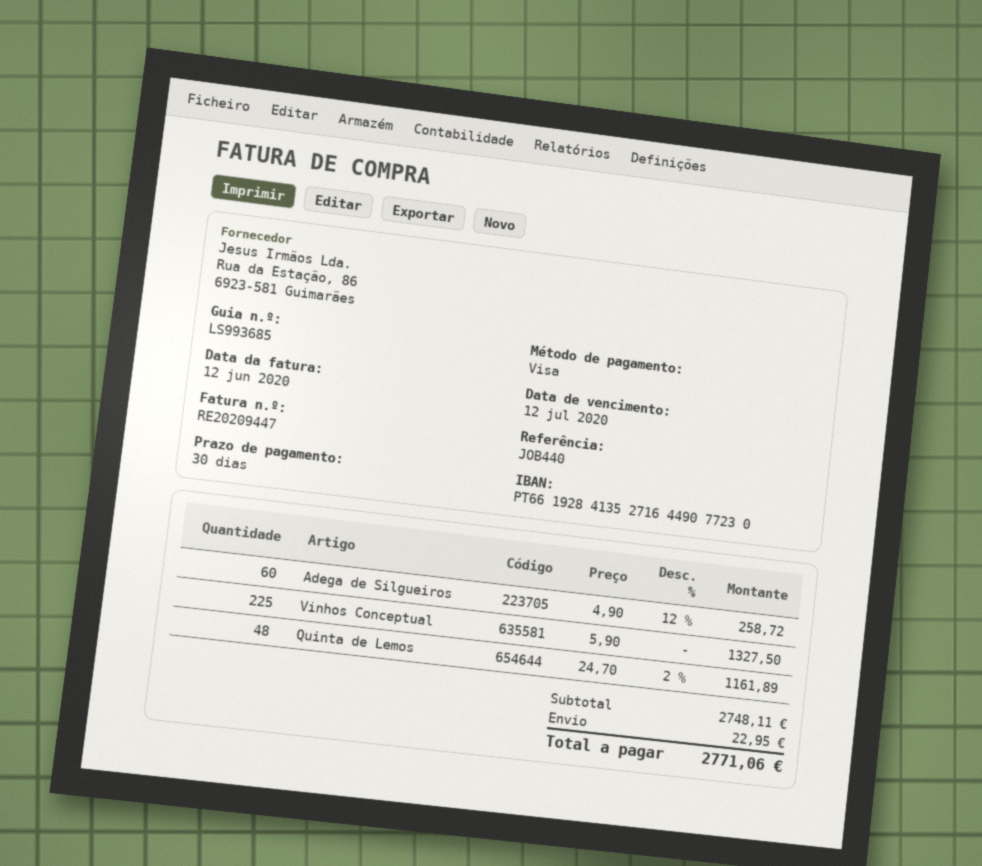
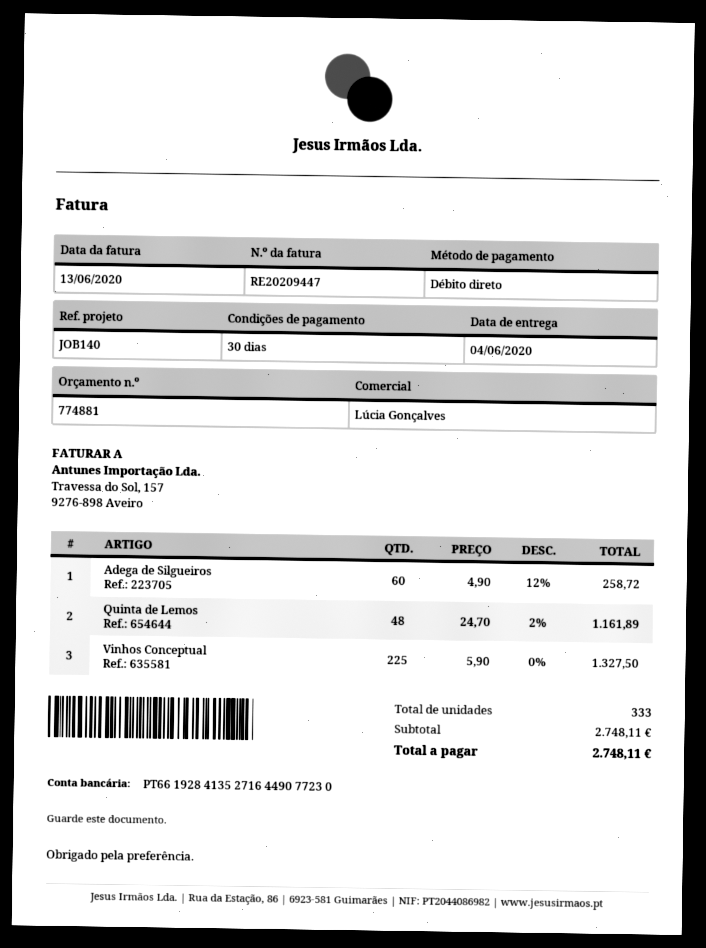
invoice date: 2020-06-12 -> 2020-06-13
reference: JOB440 -> JOB140
payment method: Visa -> direct debit
shipping: 22.95 -> none
total: 2771.06 -> 2748.11

